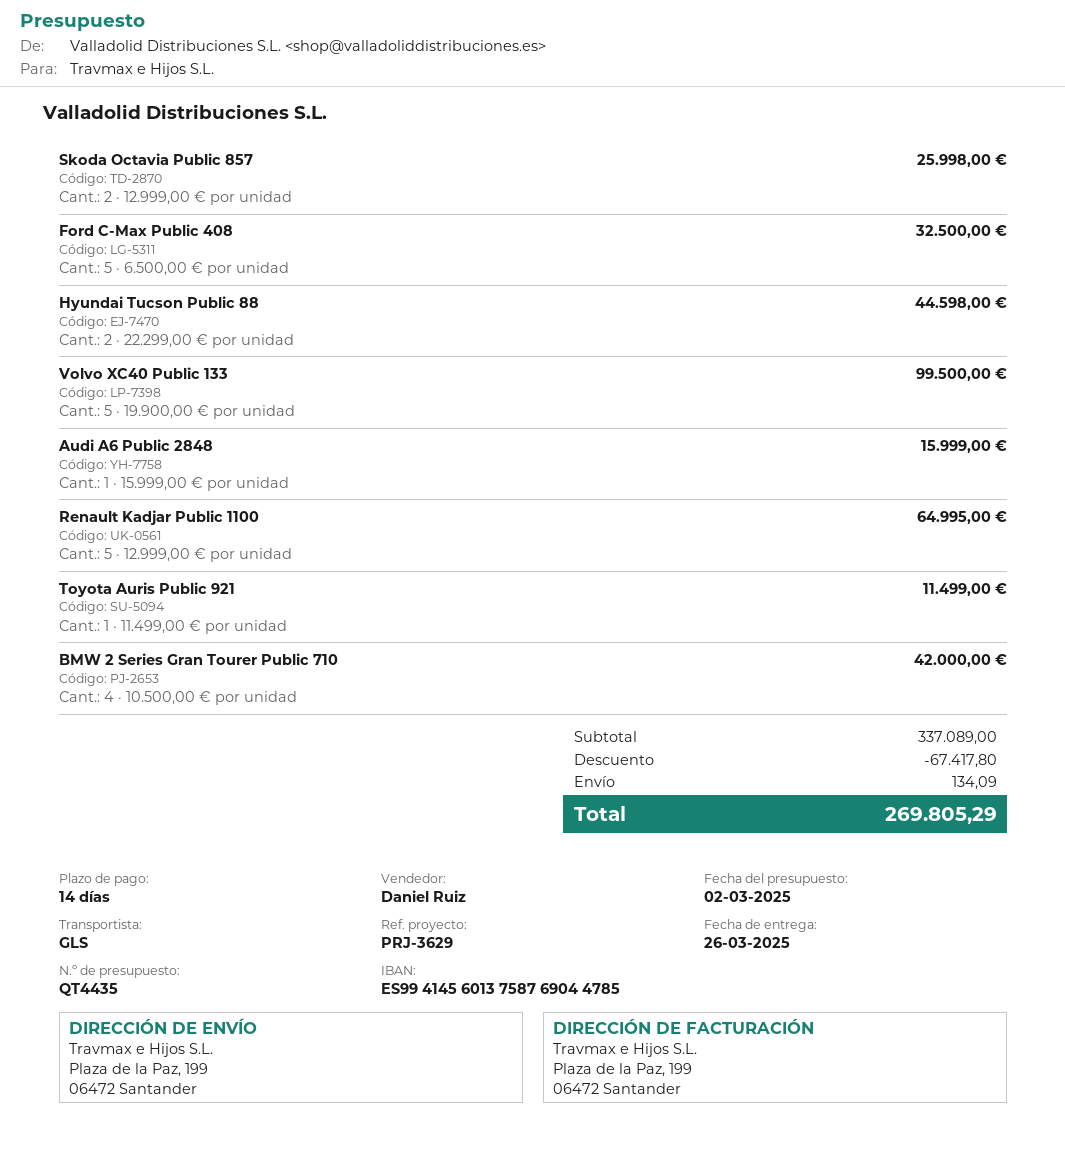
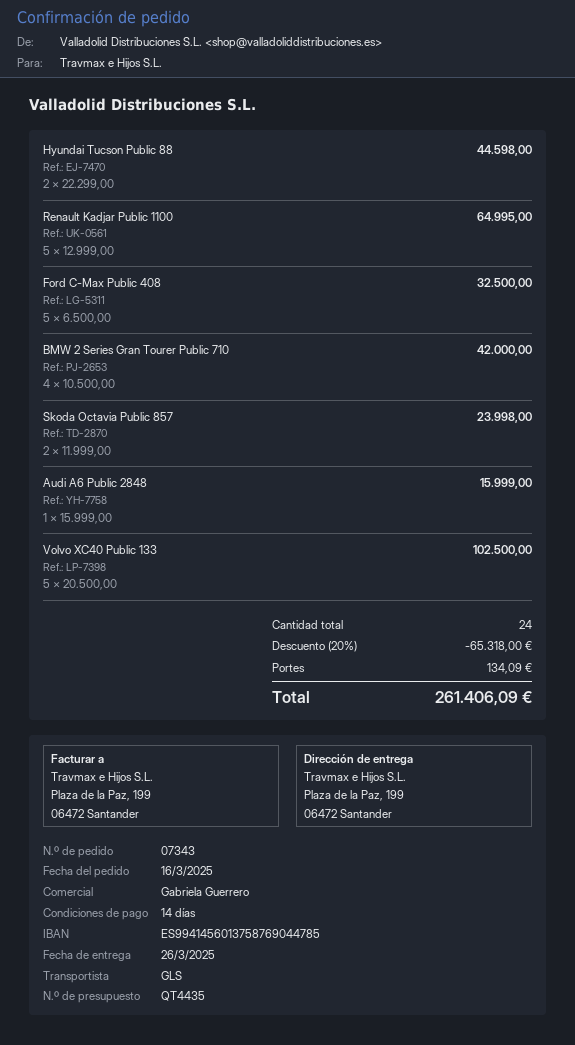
sales rep: Daniel Ruiz -> Gabriela Guerrero
Skoda Octavia Public 857: 2 x 12999.00 = 25998.00 -> 2 x 11999.00 = 23998.00
Volvo XC40 Public 133: 5 x 19900.00 = 99500.00 -> 5 x 20500.00 = 102500.00
Toyota Auris Public 921: 1 x 11499.00 = 11499.00 -> none
discount: 67417.80 -> 65318.00
total: 269805.29 -> 261406.09

